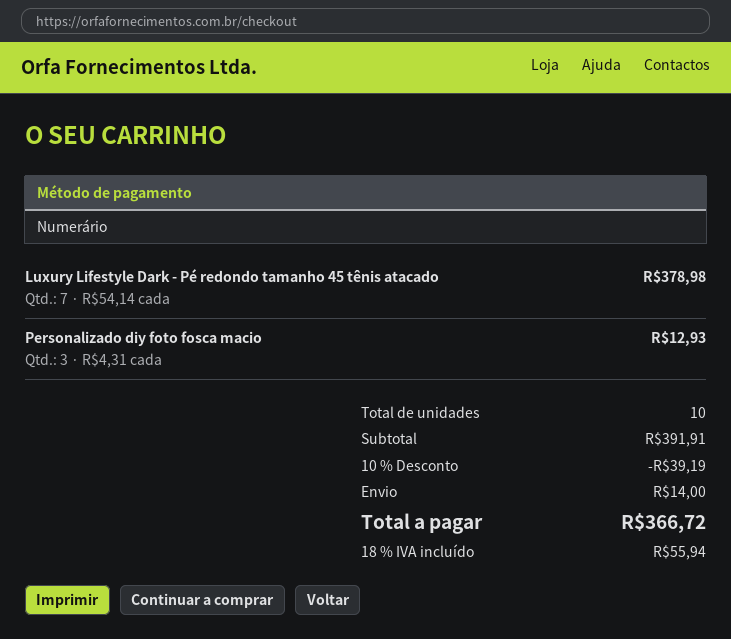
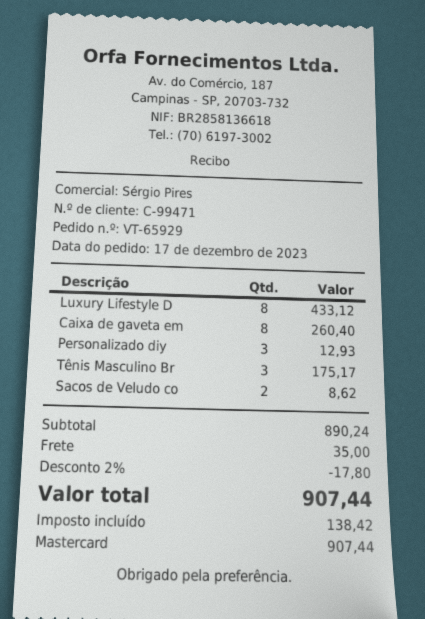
payment method: cash -> Mastercard
Luxury Lifestyle Dark - Pé redondo tamanho 45 tênis atacado: 7 for 378.98 -> 8 for 433.12
Caixa de gaveta em: none -> 8 for 260.40
Tênis Masculino Br: none -> 3 for 175.17
Sacos de Veludo co: none -> 2 for 8.62
subtotal: 391.91 -> 890.24
discount: 10% = 39.19 -> 2% = 17.80
shipping: 14.00 -> 35.00
tax: 55.94 -> 138.42
total: 366.72 -> 907.44

